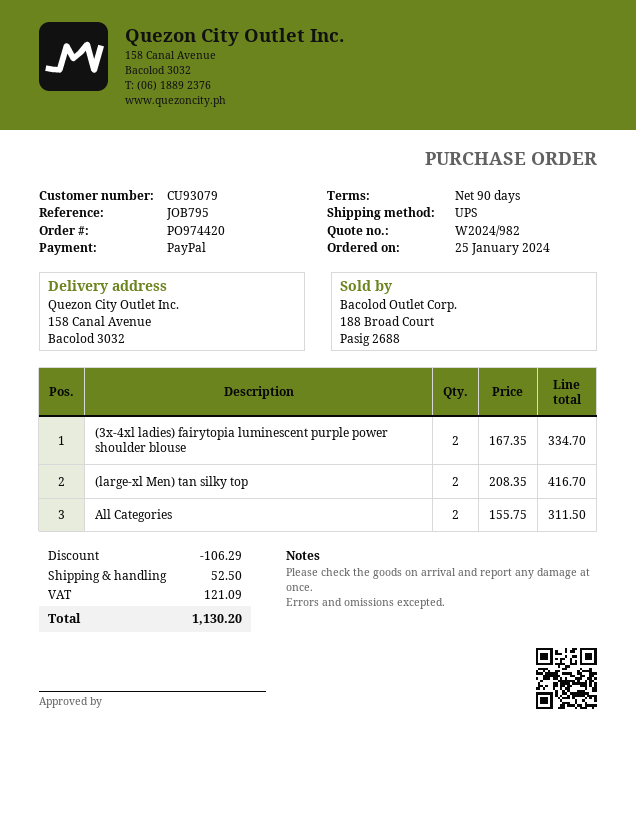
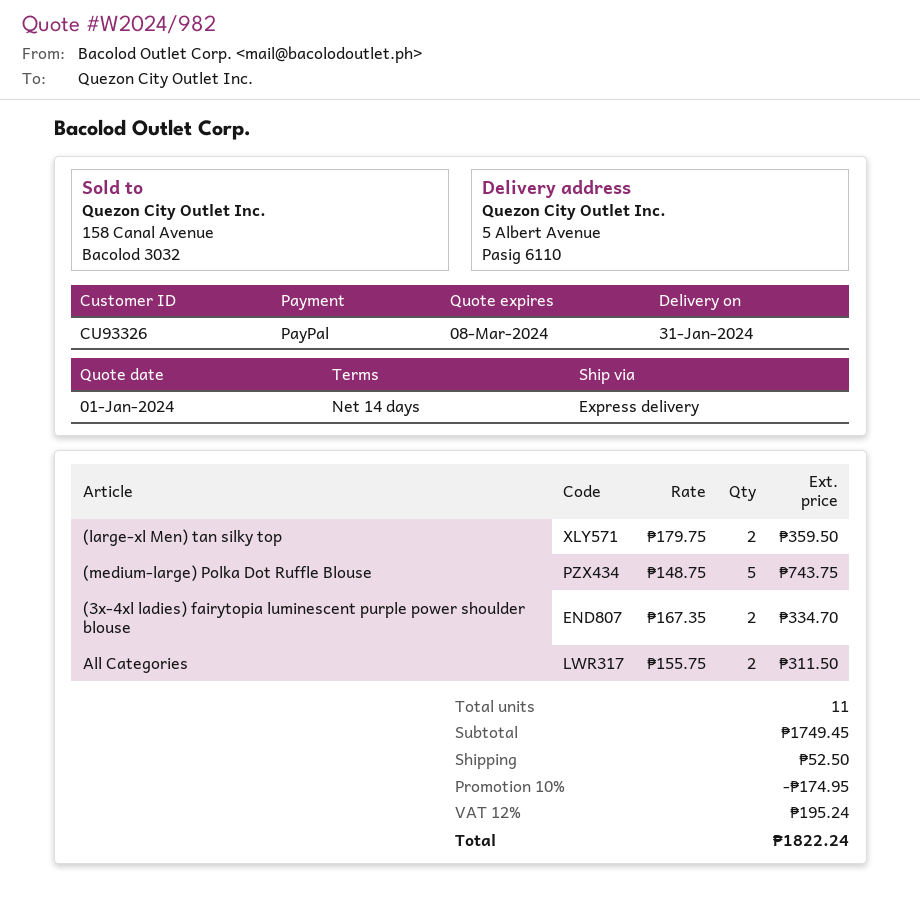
payment terms: 90 days -> 14 days
customer number: CU93079 -> CU93326
shipping method: UPS -> express
ship to: 158 Canal Avenue, Bacolod 3032 -> 5 Albert Avenue, Pasig 6110
(large-xl Men) tan silky top: 2 x 208.35 = 416.70 -> 2 x 179.75 = 359.50
(medium-large) Polka Dot Ruffle Blouse: none -> 5 x 148.75 = 743.75
discount: 106.29 -> 174.95
tax: 121.09 -> 195.24
total: 1130.20 -> 1822.24

